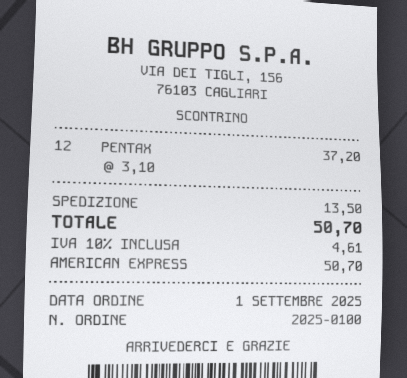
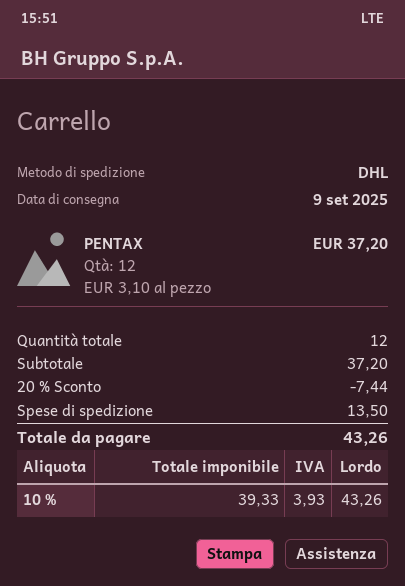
discount: none -> 20% = 7.44
tax: 10% = 4.61 -> 10% = 3.93
total: 50.70 -> 43.26

